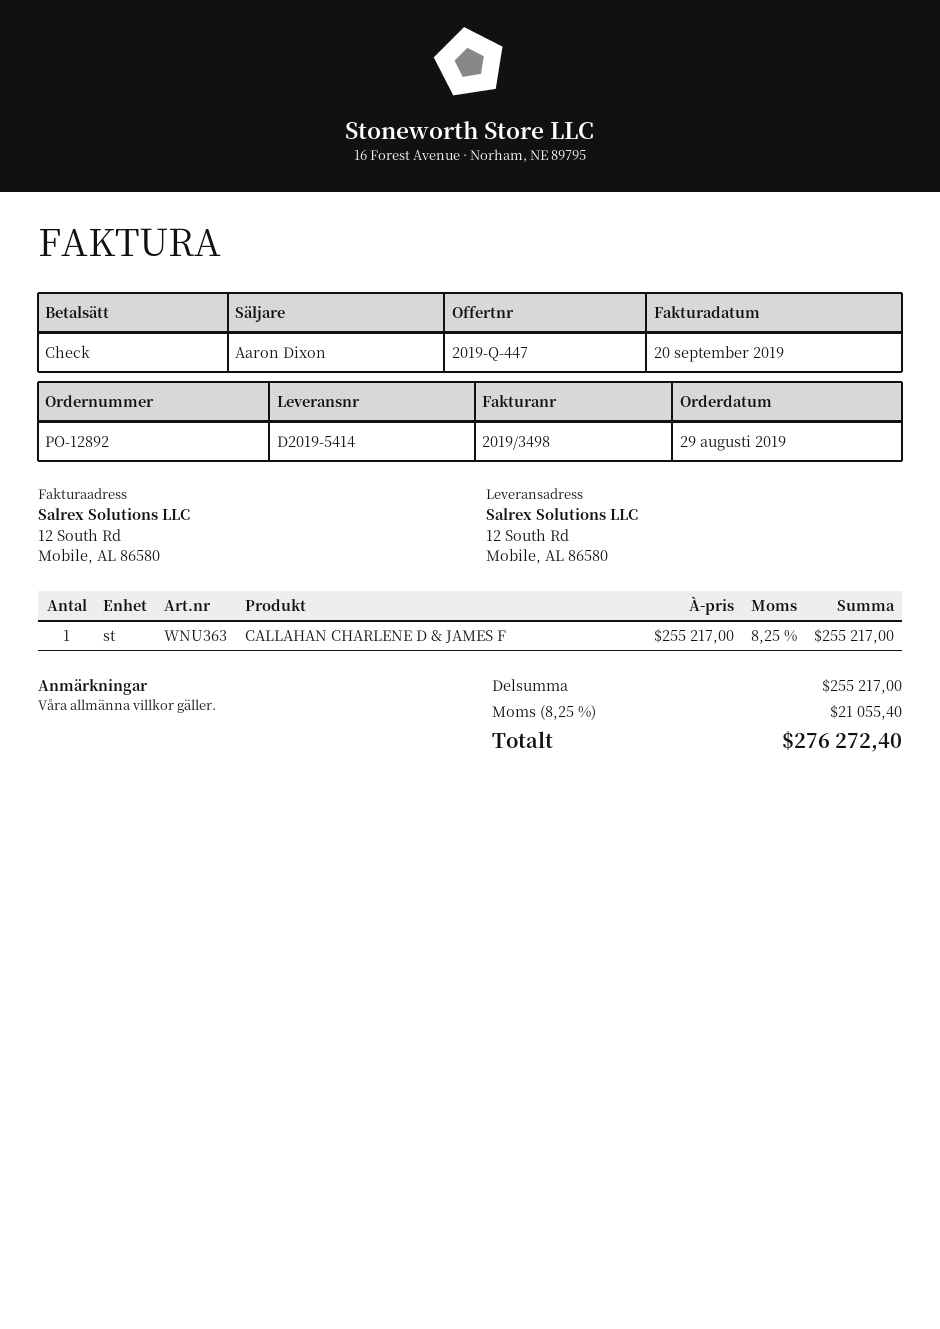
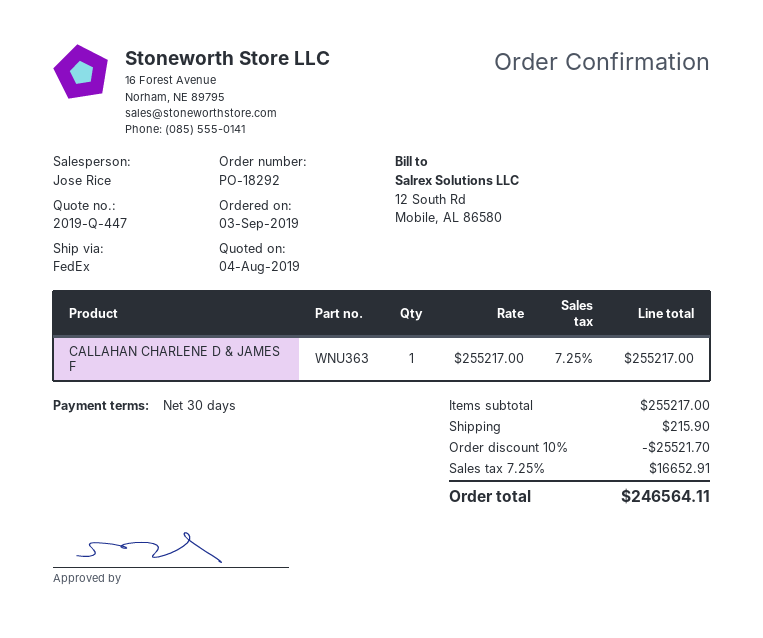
order number: PO-12892 -> PO-18292
order date: 2019-08-29 -> 2019-09-03
sales rep: Aaron Dixon -> Jose Rice
discount: none -> 10% = 25521.70
shipping: none -> 215.90
tax: 8.25% = 21055.40 -> 7.25% = 16652.91
total: 276272.40 -> 246564.11

